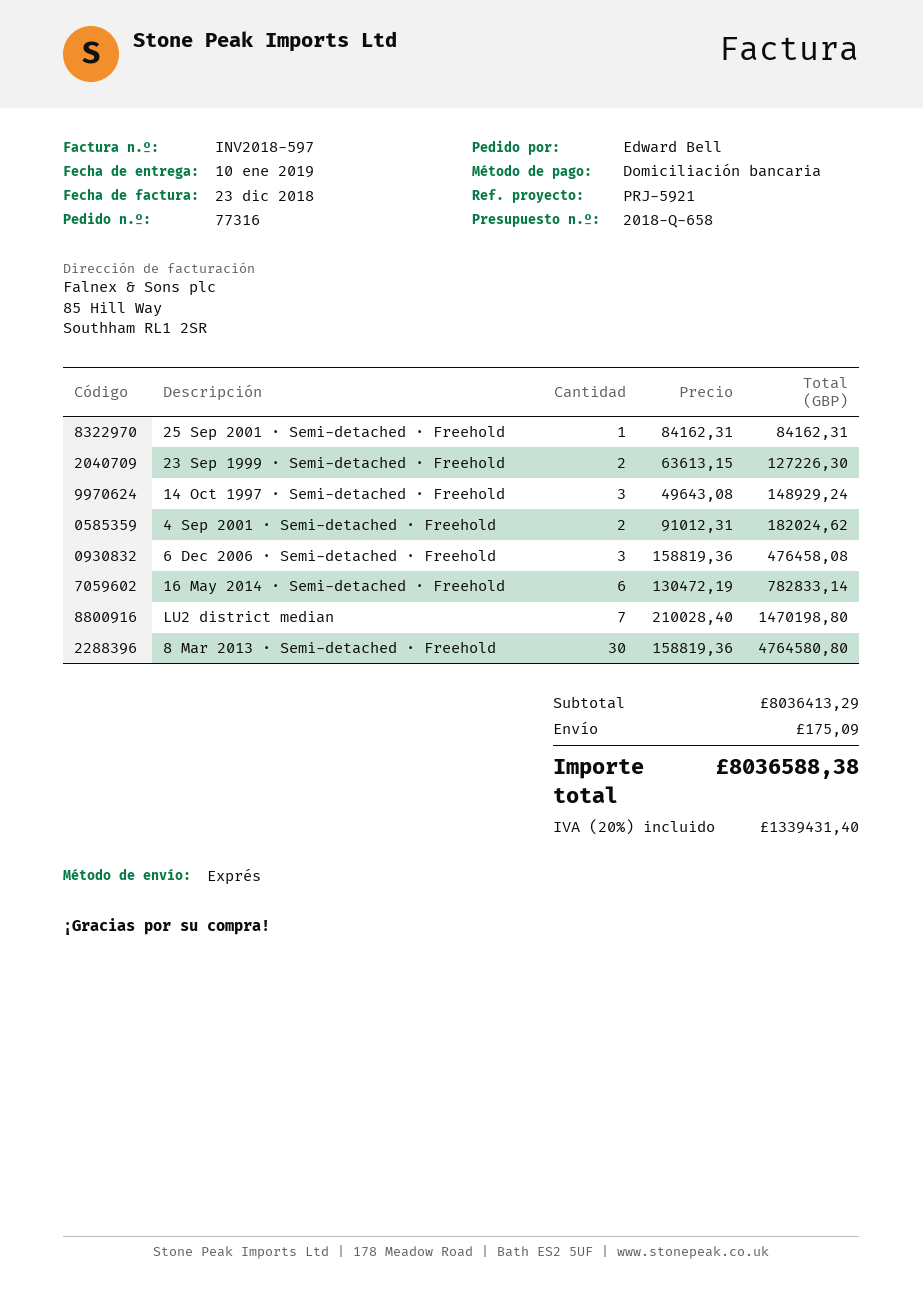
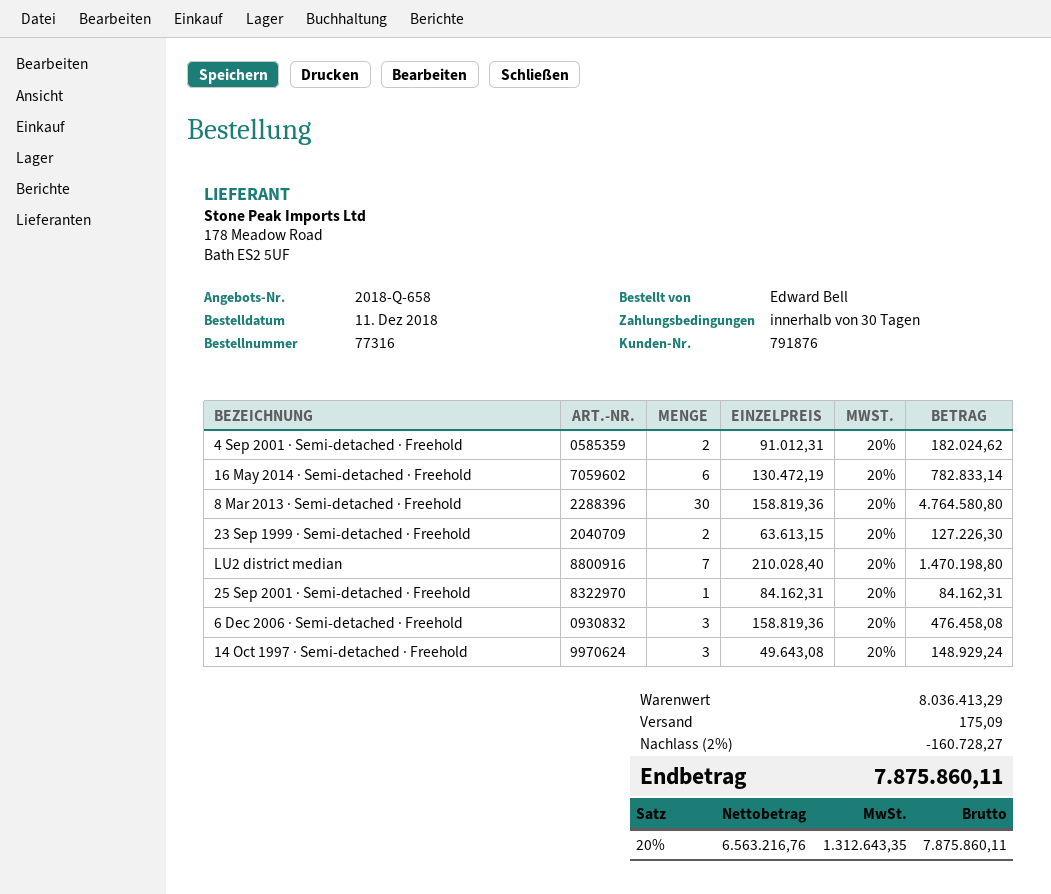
discount: none -> 2% = 160728.27
tax: 20% = 1339431.40 -> 20% = 1312643.35
total: 8036588.38 -> 7875860.11

